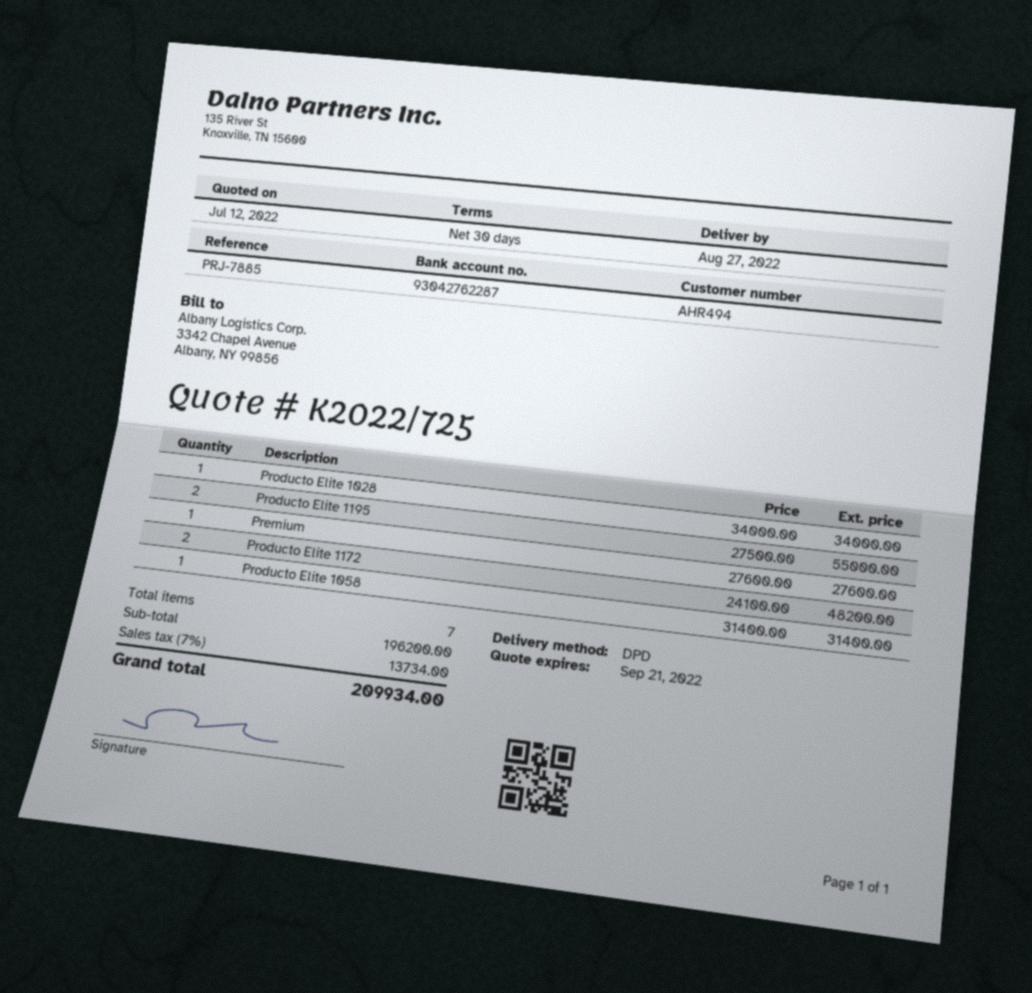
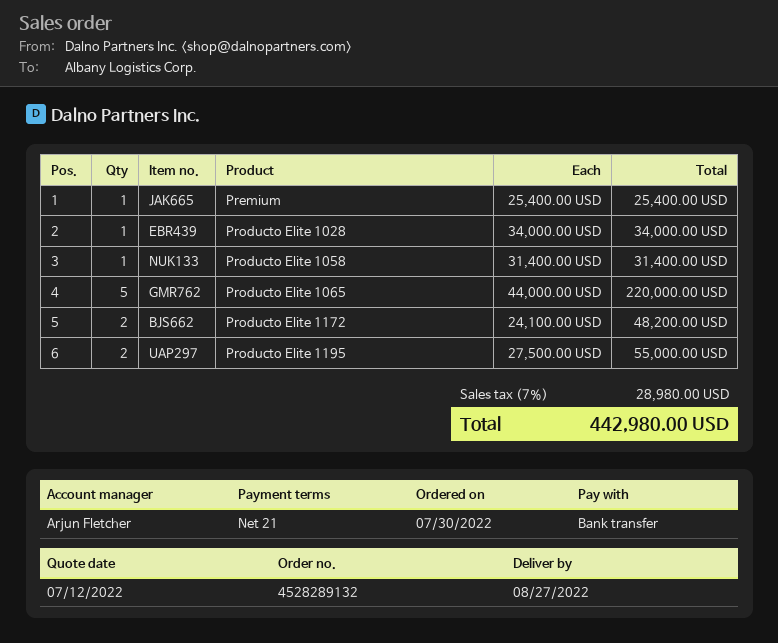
payment terms: 30 days -> 21 days
Premium: 1 x 27600.00 = 27600.00 -> 1 x 25400.00 = 25400.00
Producto Elite 1065: none -> 5 x 44000.00 = 220000.00
tax: 7% = 13734.00 -> 7% = 28980.00
total: 209934.00 -> 442980.00

